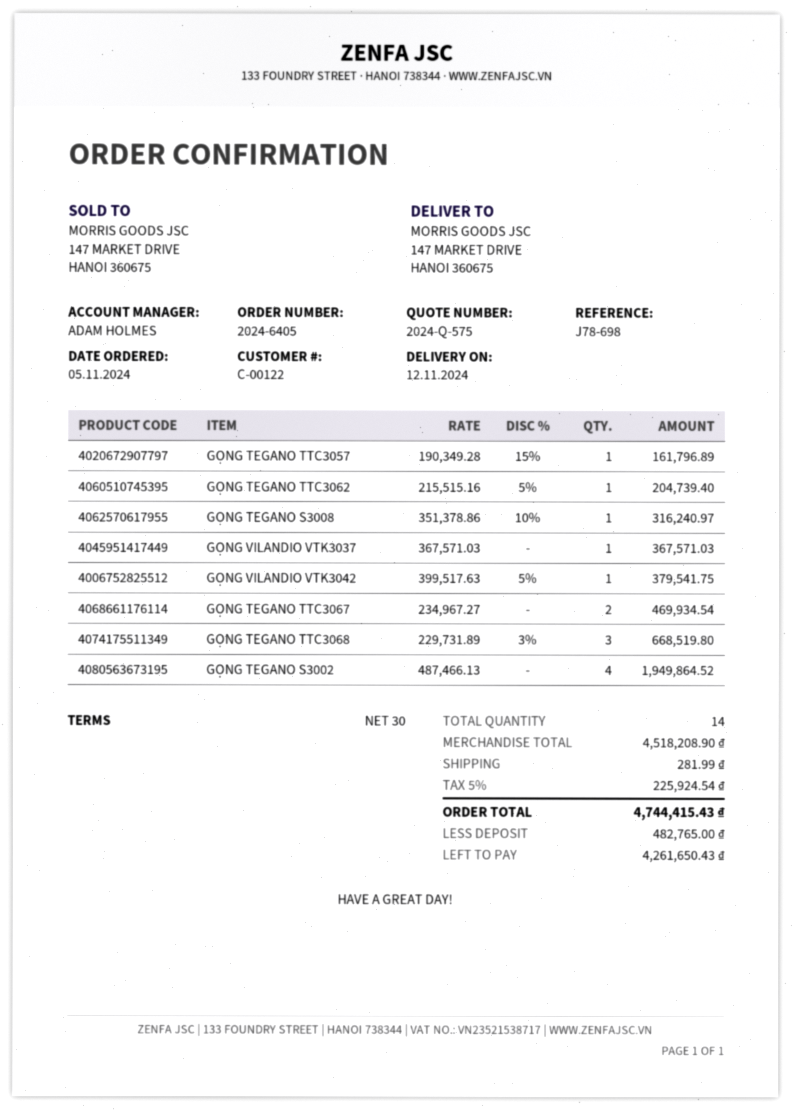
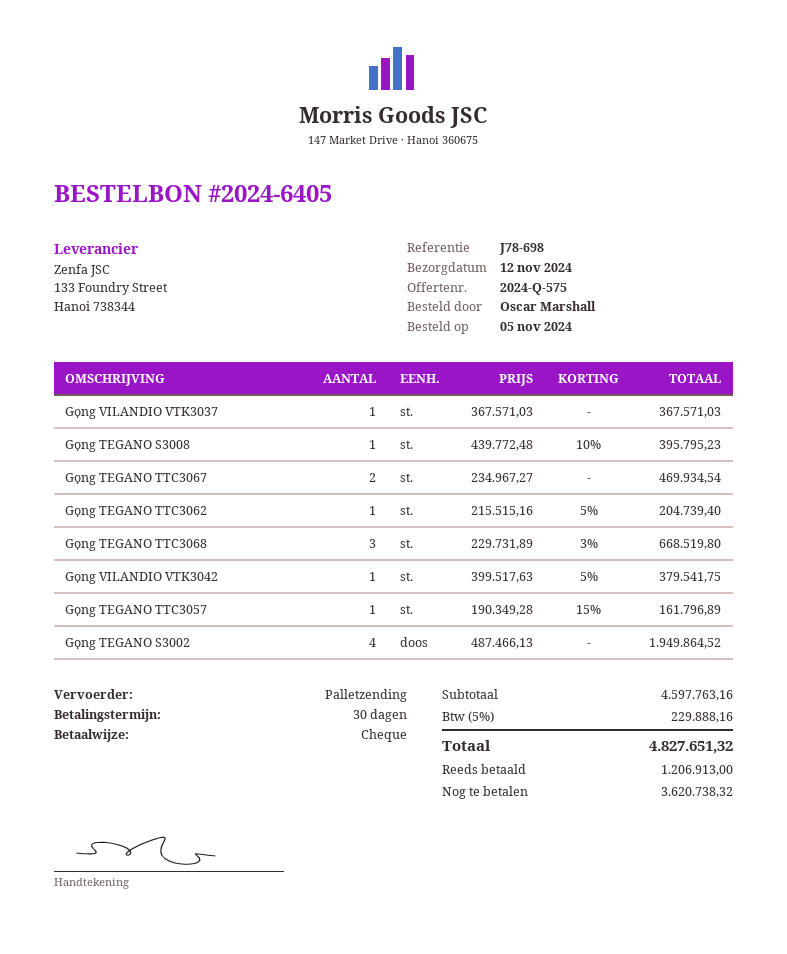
GỌNG TEGANO S3008: 1 x 351378.86 - 10% = 316240.97 -> 1 x 439772.48 - 10% = 395795.23
subtotal: 4518208.90 -> 4597763.16
shipping: 281.99 -> none
tax: 5% = 225924.54 -> 5% = 229888.16
total: 4744415.43 -> 4827651.32
deposit: 482765.00 -> 1206913.00
balance: 4261650.43 -> 3620738.32

